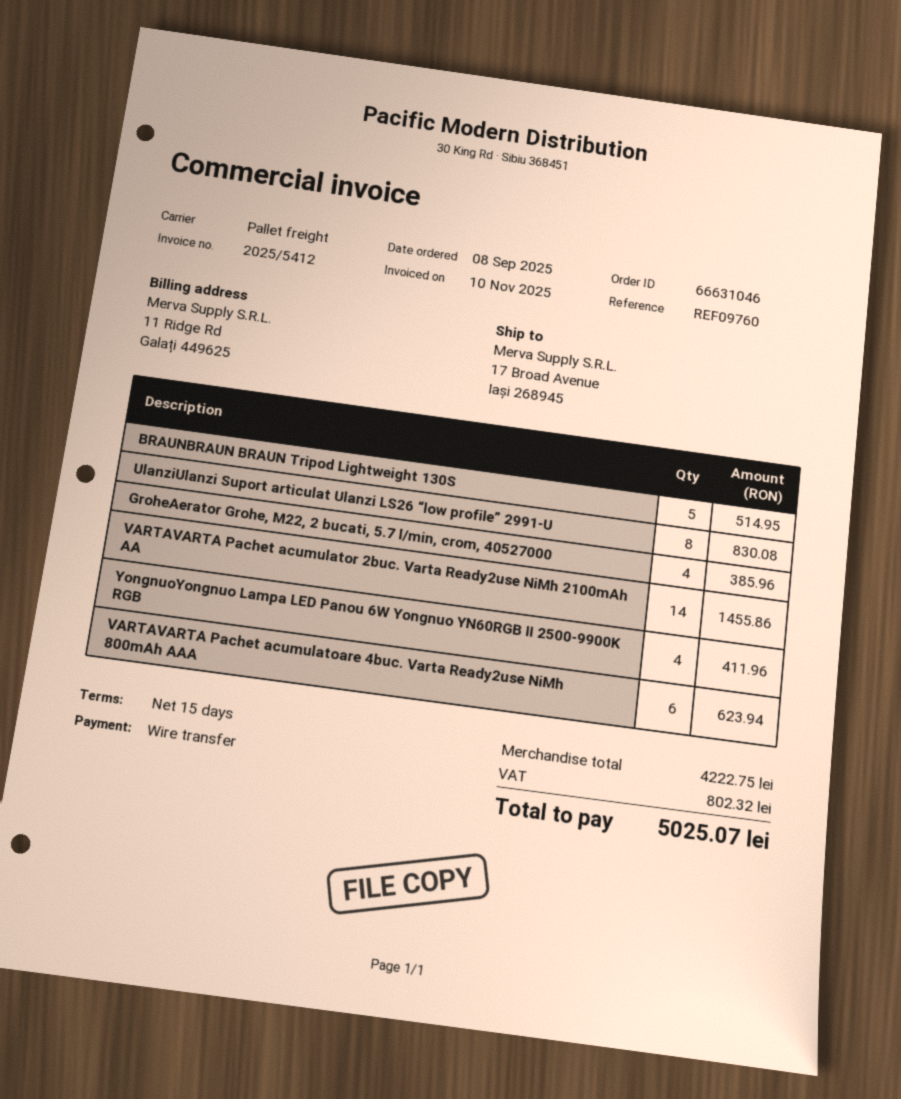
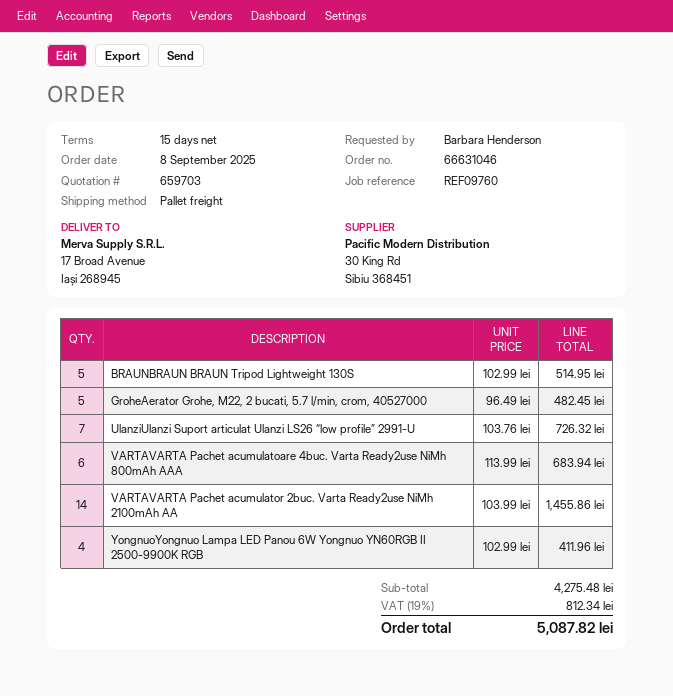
UlanziUlanzi Suport articulat Ulanzi LS26 “low profile” 2991-U: 8 for 830.08 -> 7 for 726.32
GroheAerator Grohe, M22, 2 bucati, 5.7 l/min, crom, 40527000: 4 for 385.96 -> 5 for 482.45
VARTAVARTA Pachet acumulatoare 4buc. Varta Ready2use NiMh 800mAh AAA: 6 for 623.94 -> 6 for 683.94
subtotal: 4222.75 -> 4275.48
tax: 802.32 -> 812.34
total: 5025.07 -> 5087.82

